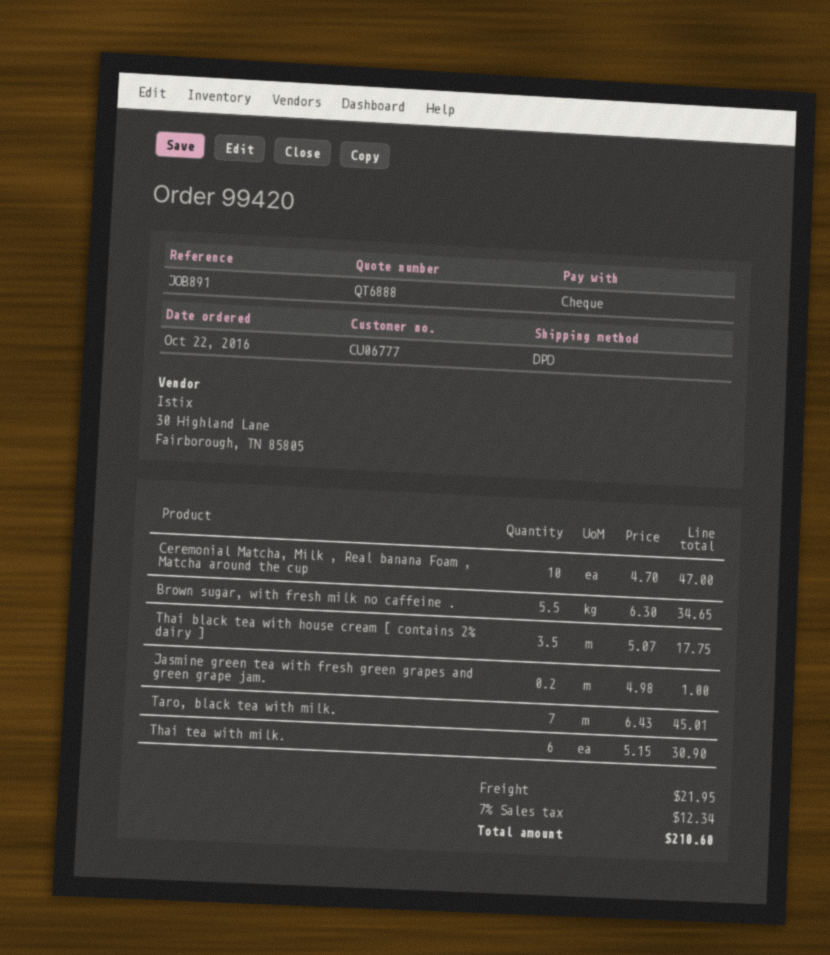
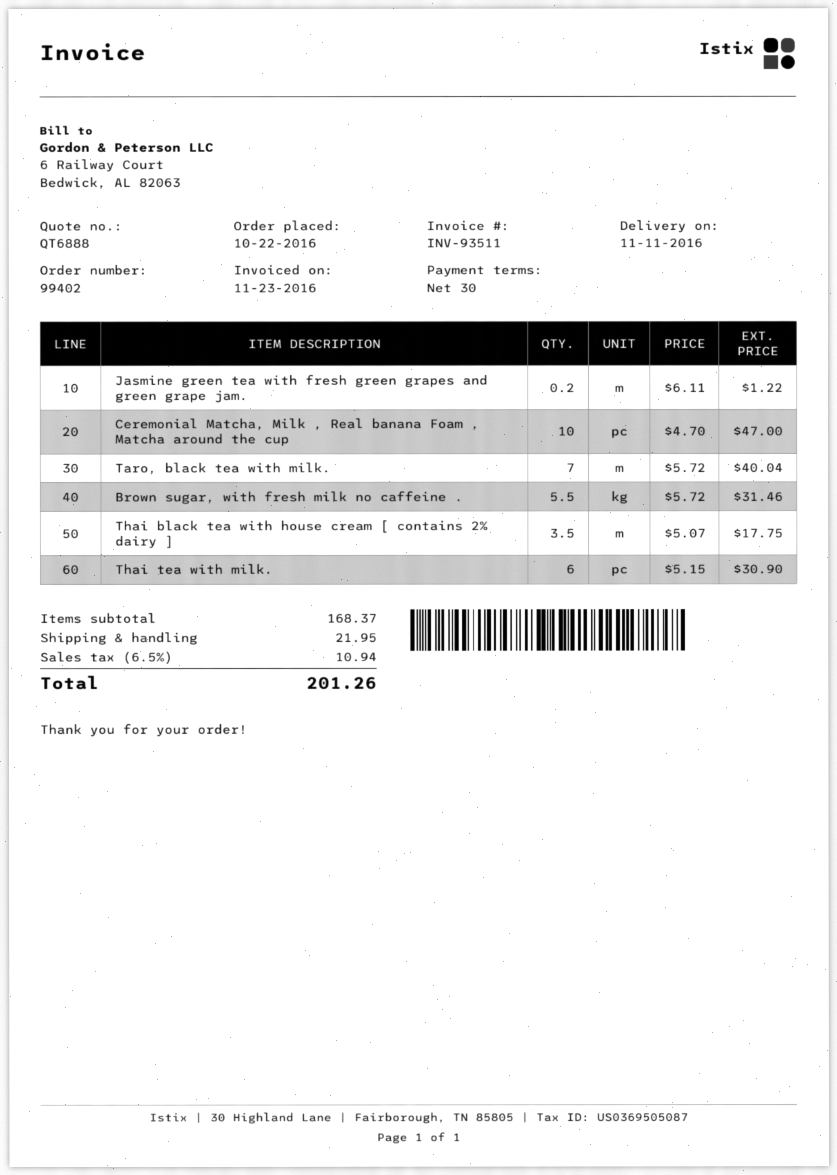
order number: 99420 -> 99402
Brown sugar, with fresh milk no caffeine .: 5.5 x 6.30 = 34.65 -> 5.5 x 5.72 = 31.46
Jasmine green tea with fresh green grapes and green grape jam.: 0.2 x 4.98 = 1.00 -> 0.2 x 6.11 = 1.22
Taro, black tea with milk.: 7 x 6.43 = 45.01 -> 7 x 5.72 = 40.04
tax: 7% = 12.34 -> 6.5% = 10.94
total: 210.60 -> 201.26

